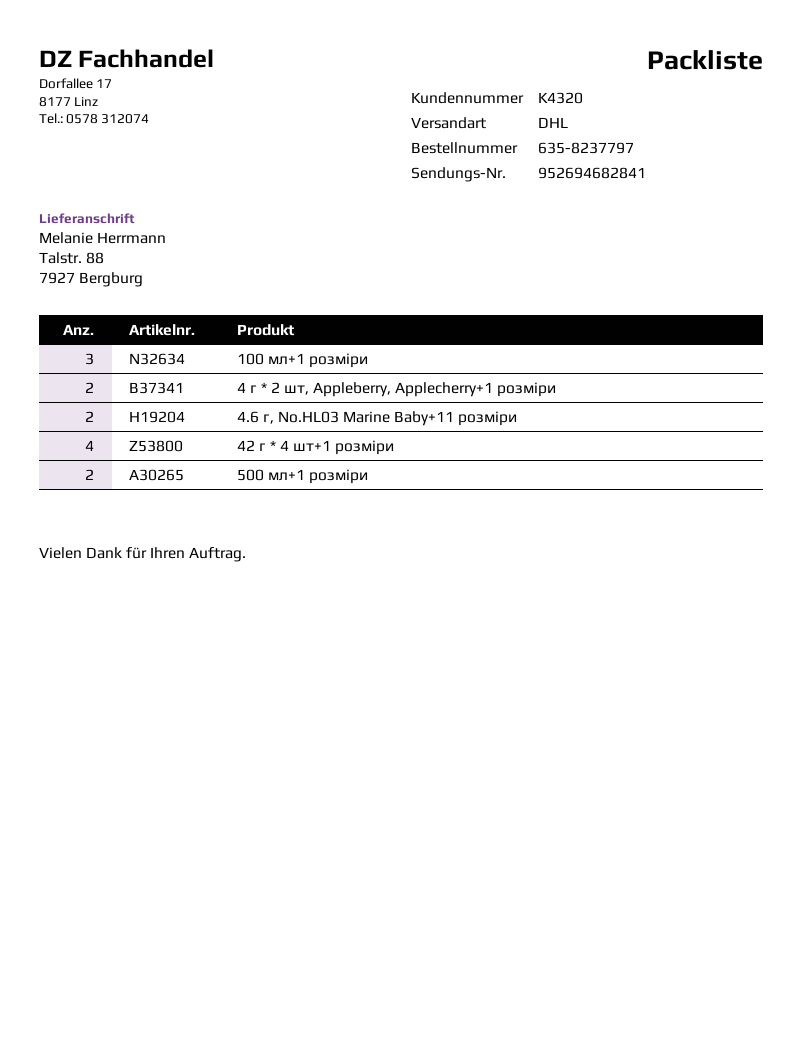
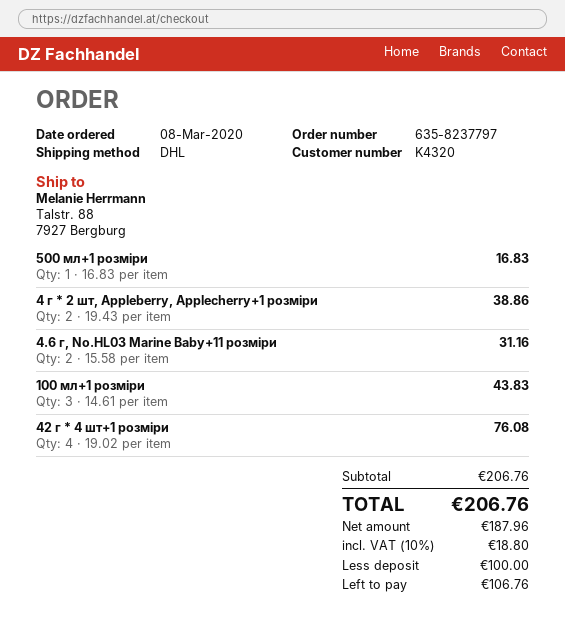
500 мл+1 розміри: 2 -> 1

